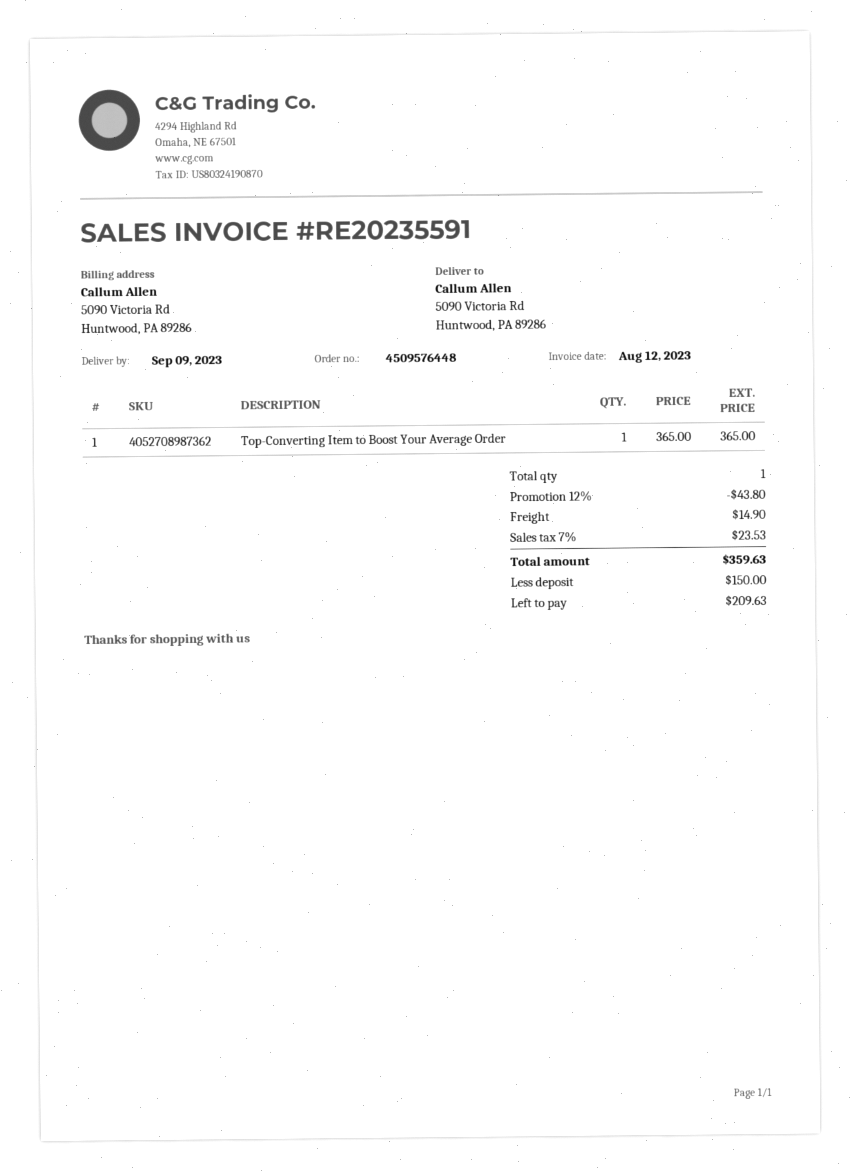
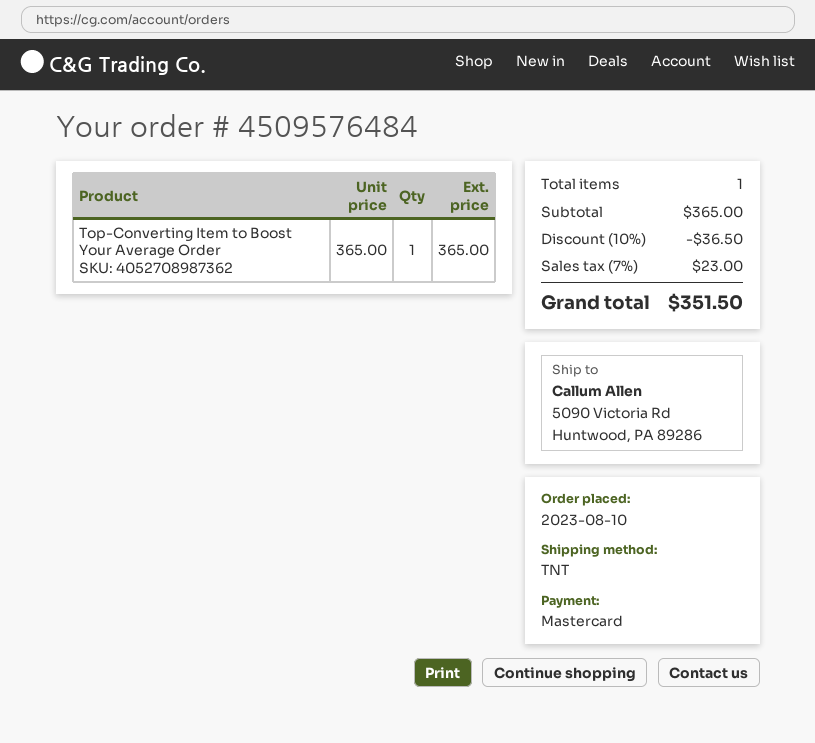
order number: 4509576448 -> 4509576484
discount: 12% = 43.80 -> 10% = 36.50
shipping: 14.90 -> none
tax: 7% = 23.53 -> 7% = 23.00
total: 359.63 -> 351.50

